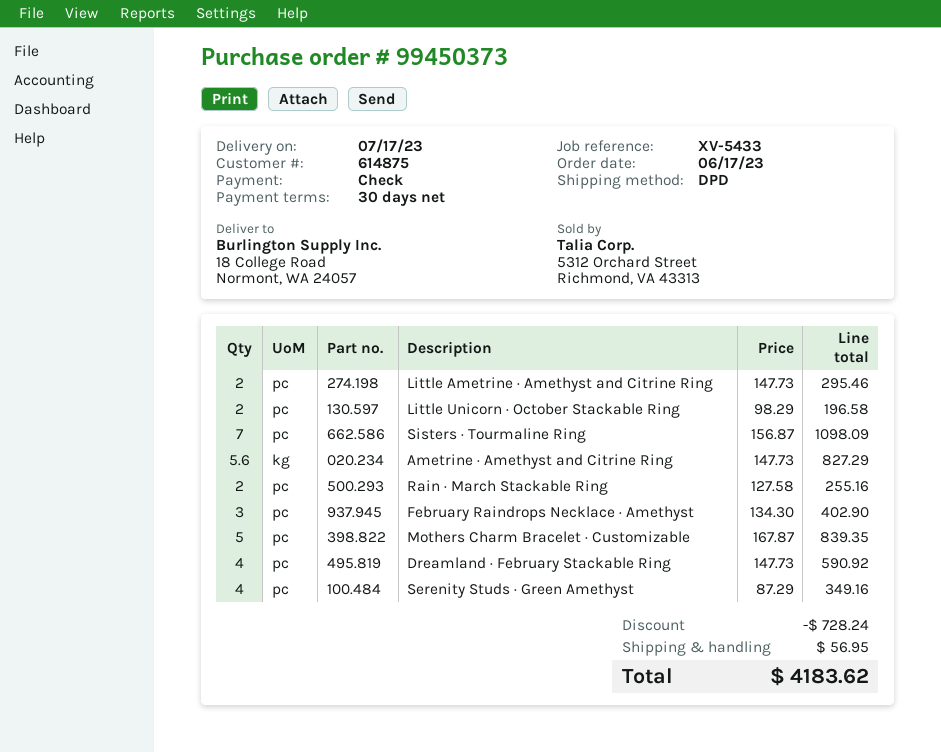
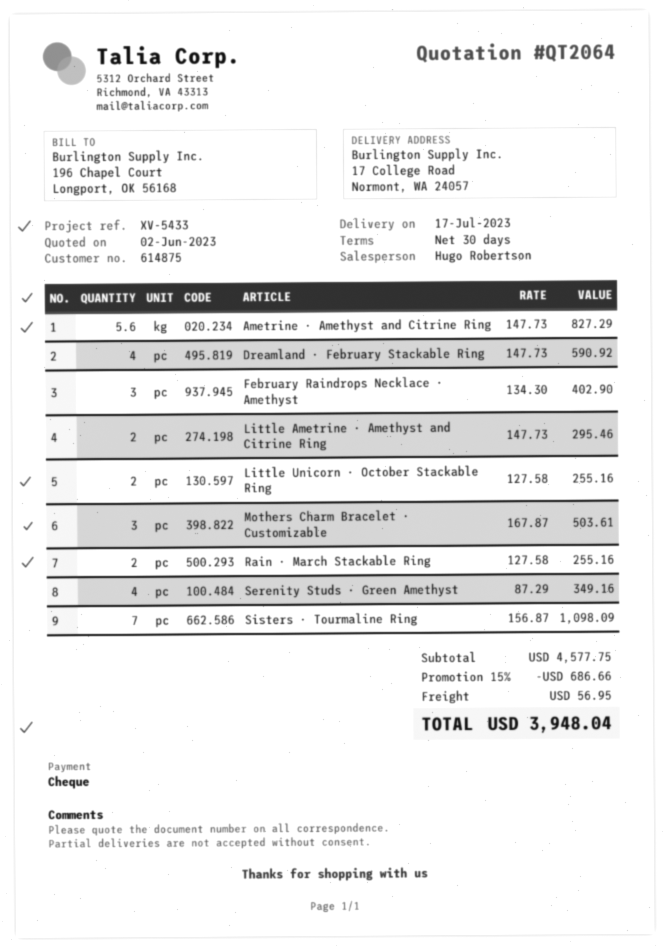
ship to: 18 College Road, Normont, WA 24057 -> 17 College Road, Normont, WA 24057
Little Unicorn · October Stackable Ring: 2 x 98.29 = 196.58 -> 2 x 127.58 = 255.16
Mothers Charm Bracelet · Customizable: 5 x 167.87 = 839.35 -> 3 x 167.87 = 503.61
discount: 728.24 -> 686.66
total: 4183.62 -> 3948.04

